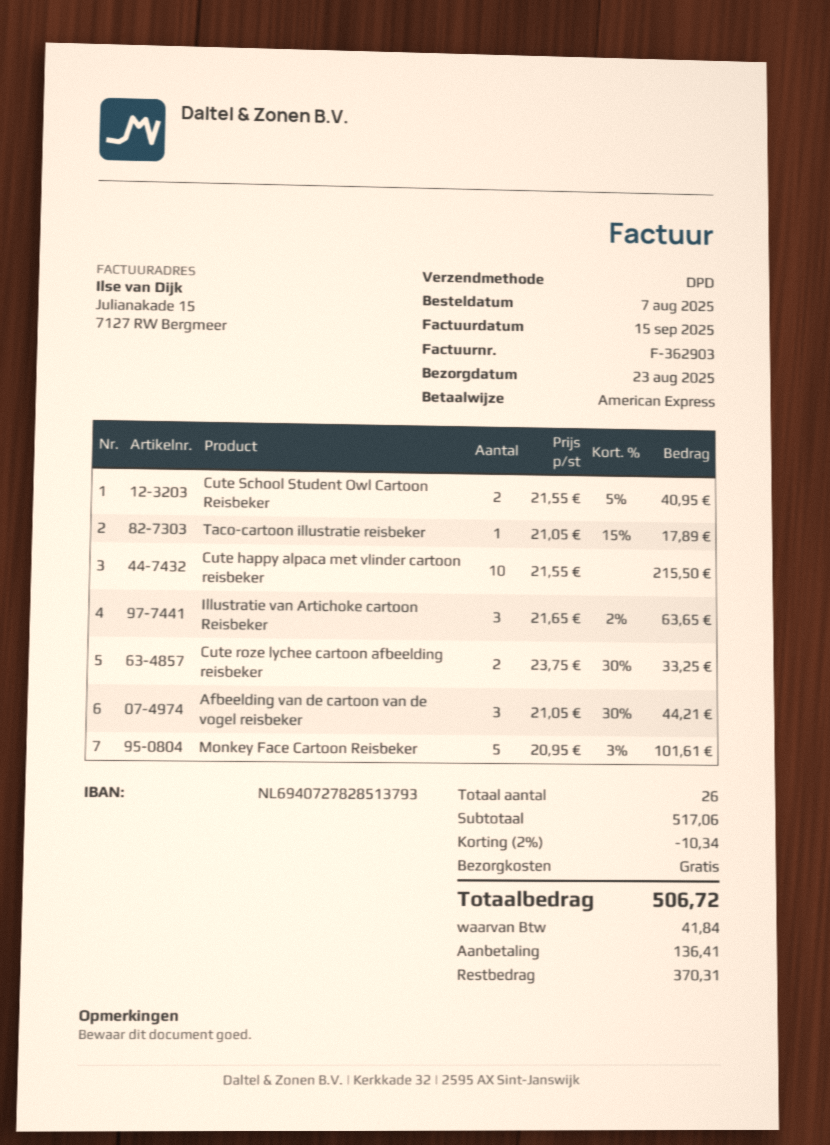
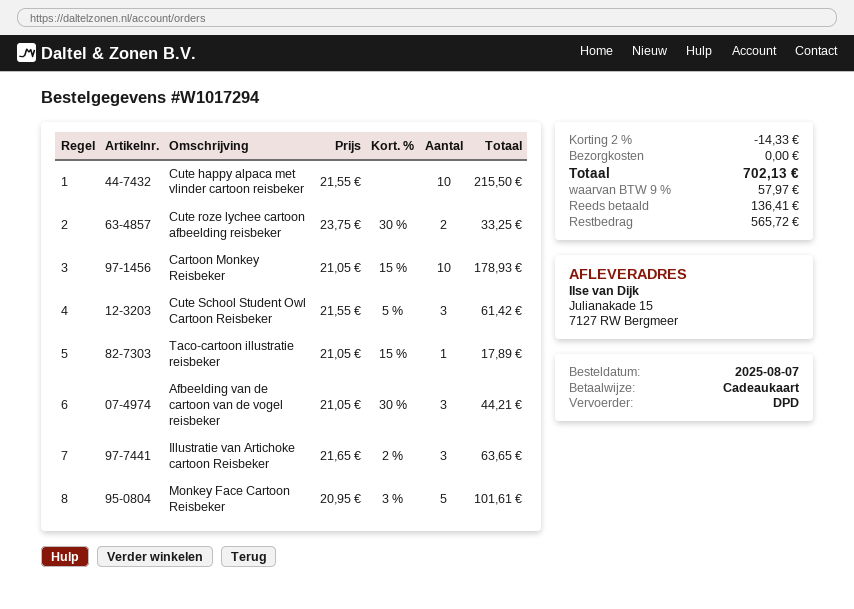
payment method: American Express -> gift card
Cute School Student Owl Cartoon Reisbeker: 2 x 21.55 - 5% = 40.95 -> 3 x 21.55 - 5% = 61.42
Cartoon Monkey Reisbeker: none -> 10 x 21.05 - 15% = 178.93
discount: 2% = 10.34 -> 2% = 14.33
tax: 41.84 -> 57.97
total: 506.72 -> 702.13
balance: 370.31 -> 565.72

